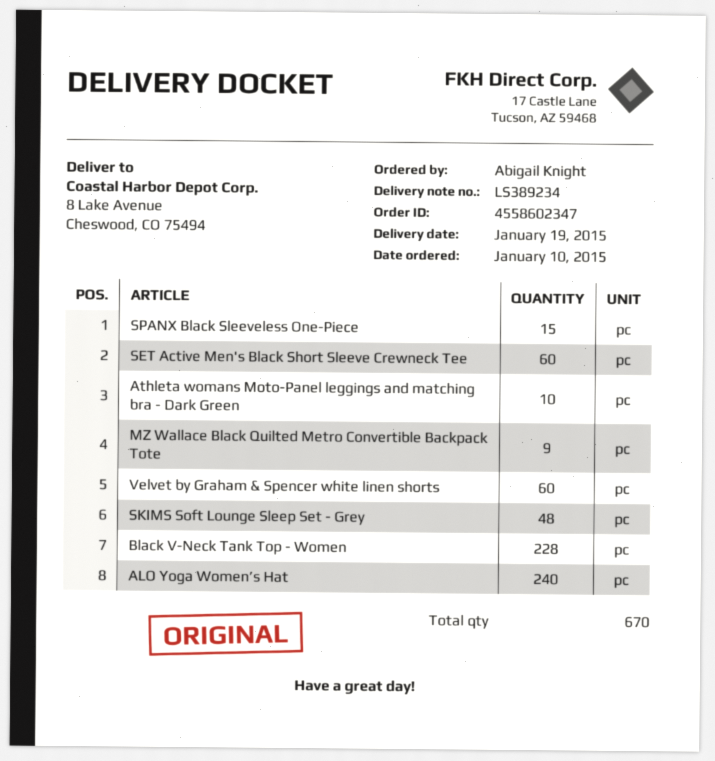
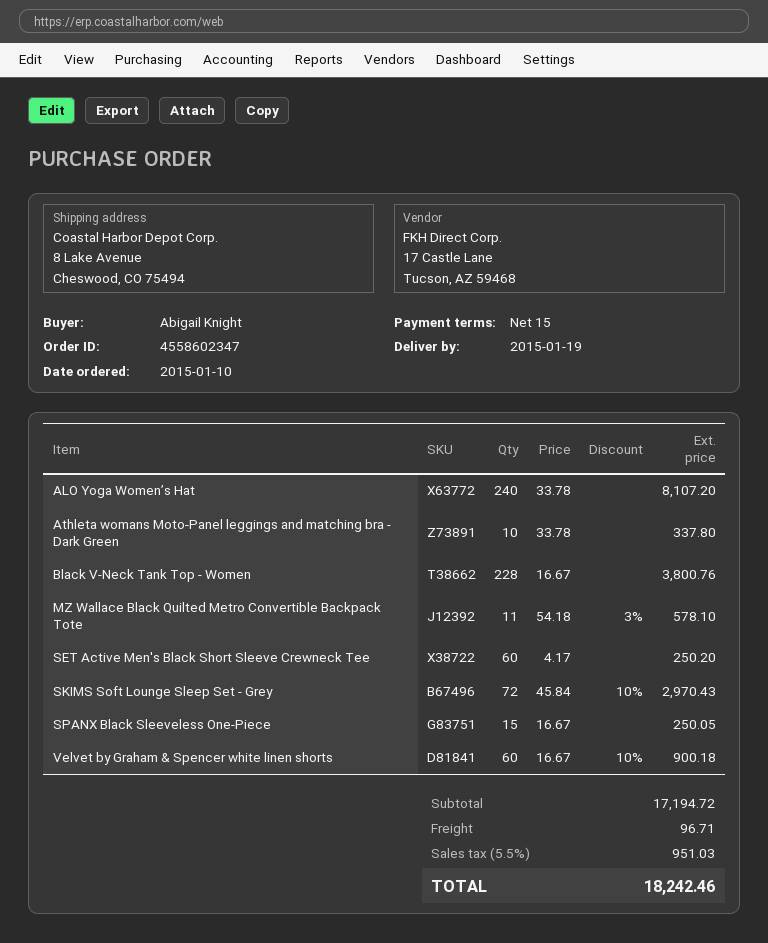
MZ Wallace Black Quilted Metro Convertible Backpack Tote: 9 -> 11
SKIMS Soft Lounge Sleep Set - Grey: 48 -> 72

